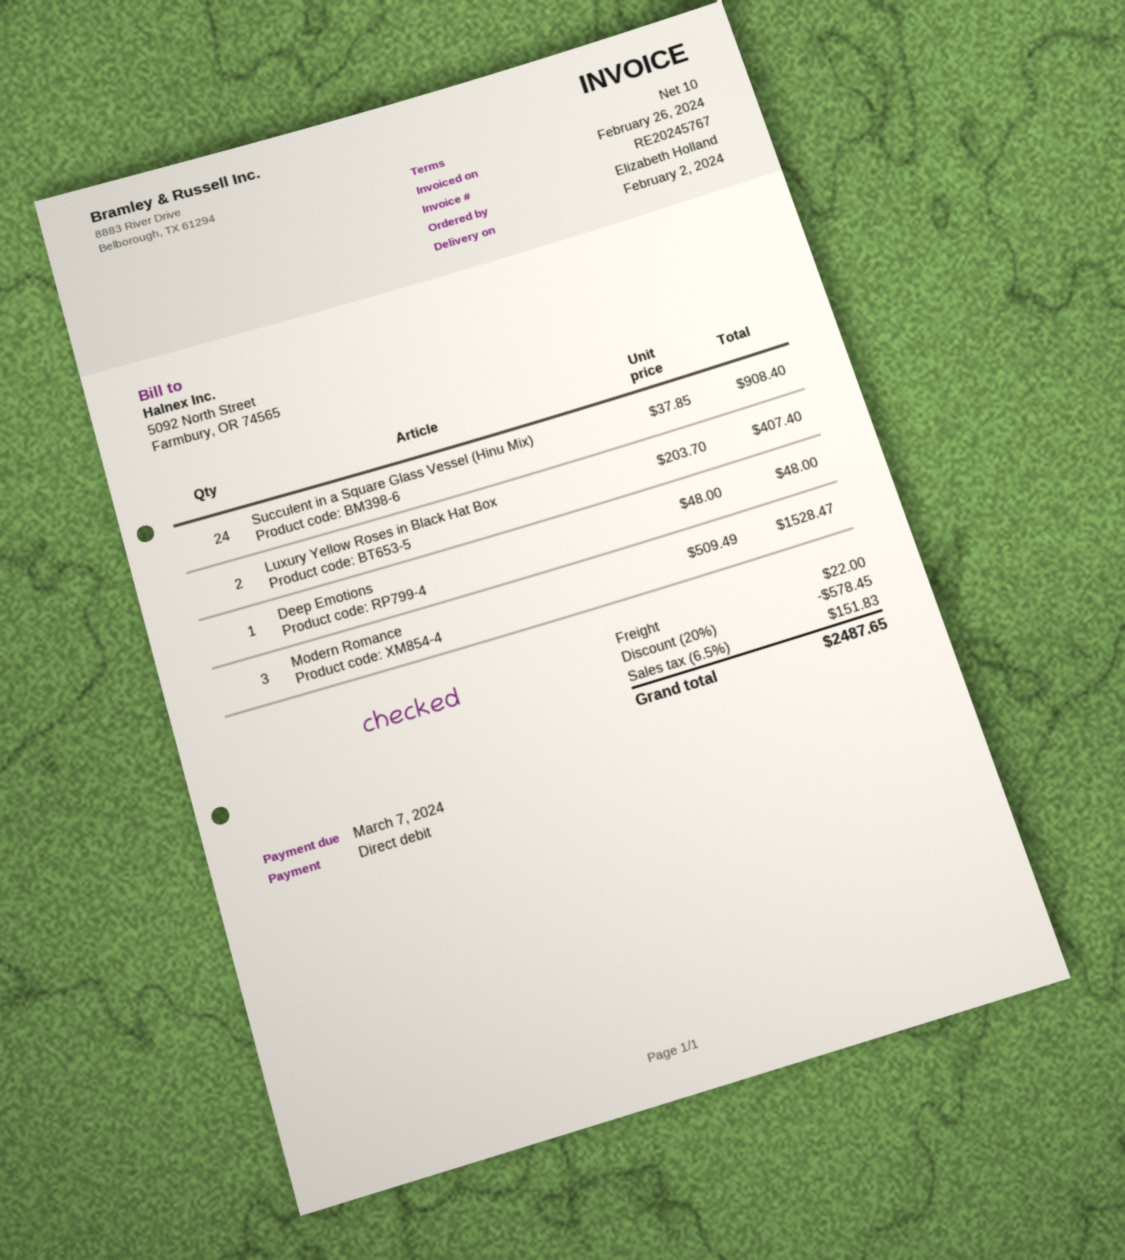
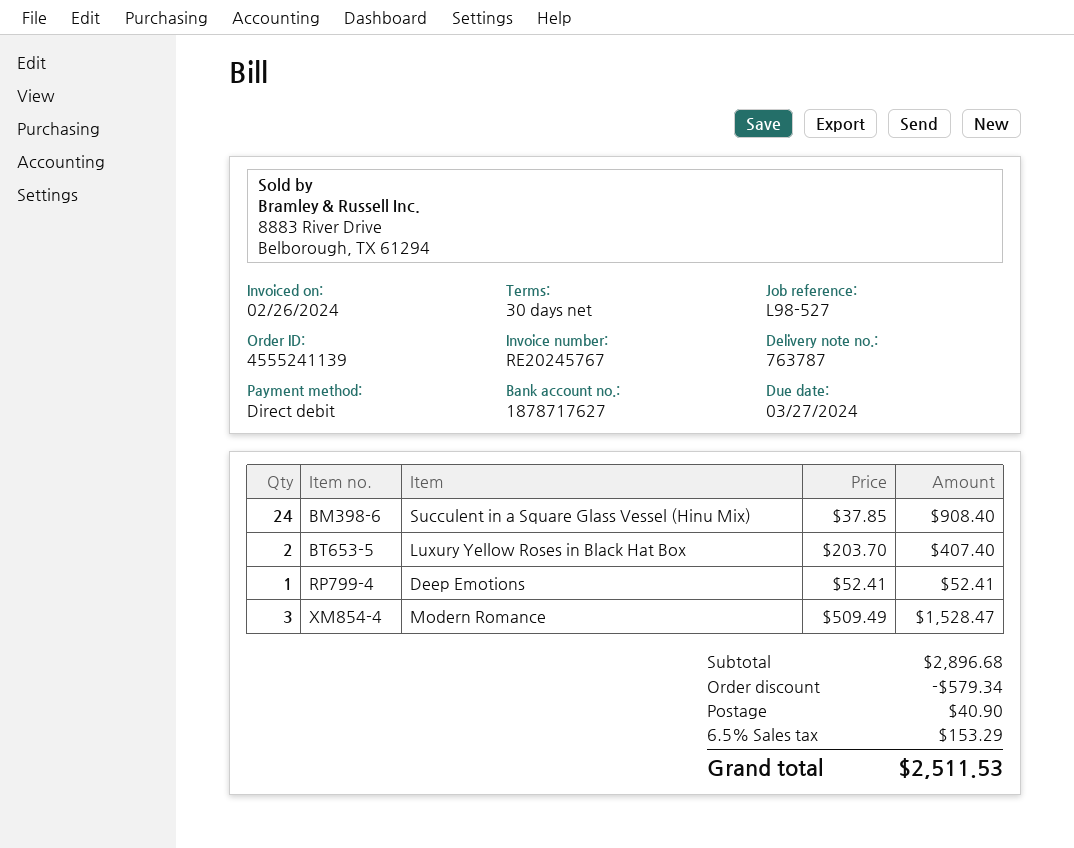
payment terms: 10 days -> 30 days
due date: 2024-03-07 -> 2024-03-27
Deep Emotions: 1 x 48.00 = 48.00 -> 1 x 52.41 = 52.41
discount: 578.45 -> 579.34
shipping: 22.00 -> 40.90
tax: 6.5% = 151.83 -> 6.5% = 153.29
total: 2487.65 -> 2511.53

